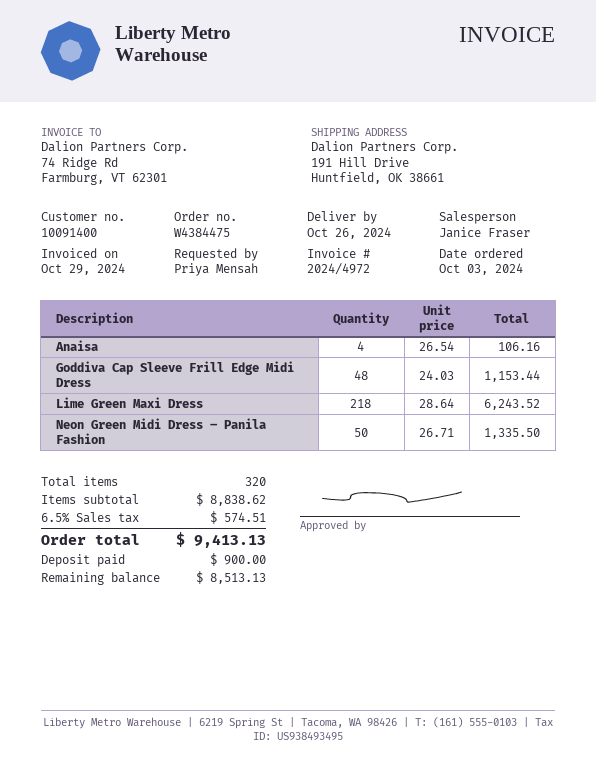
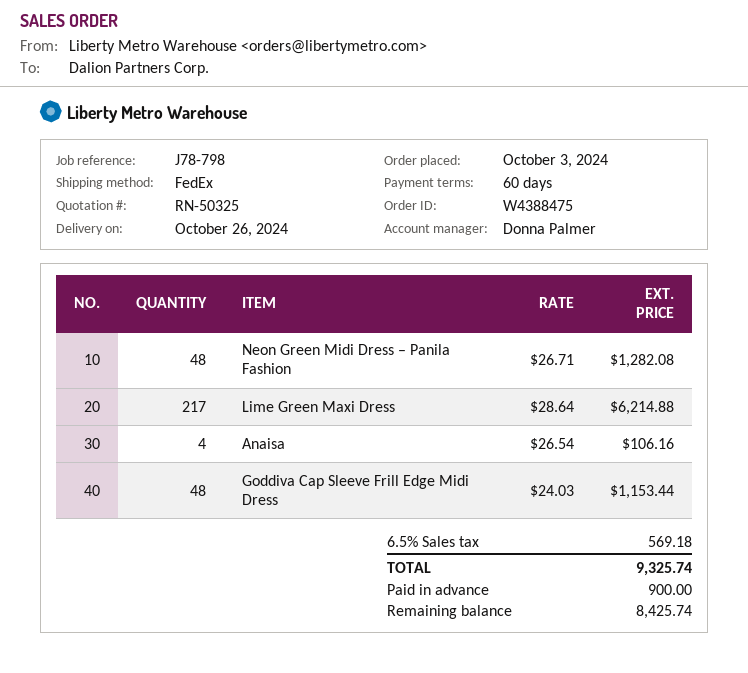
order number: W4384475 -> W4388475
sales rep: Janice Fraser -> Donna Palmer
Lime Green Maxi Dress: 218 x 28.64 = 6243.52 -> 217 x 28.64 = 6214.88
Neon Green Midi Dress – Panila Fashion: 50 x 26.71 = 1335.50 -> 48 x 26.71 = 1282.08
tax: 6.5% = 574.51 -> 6.5% = 569.18
total: 9413.13 -> 9325.74
balance: 8513.13 -> 8425.74

